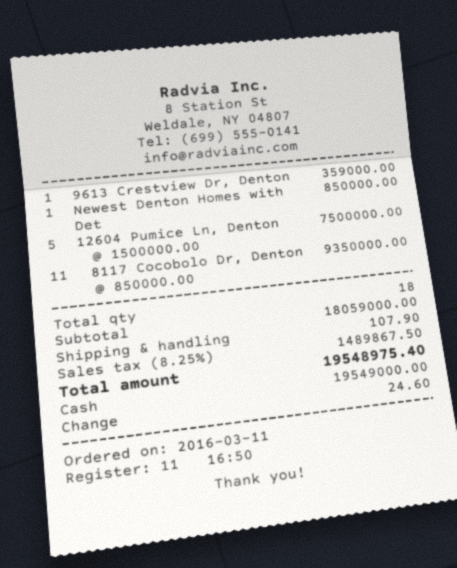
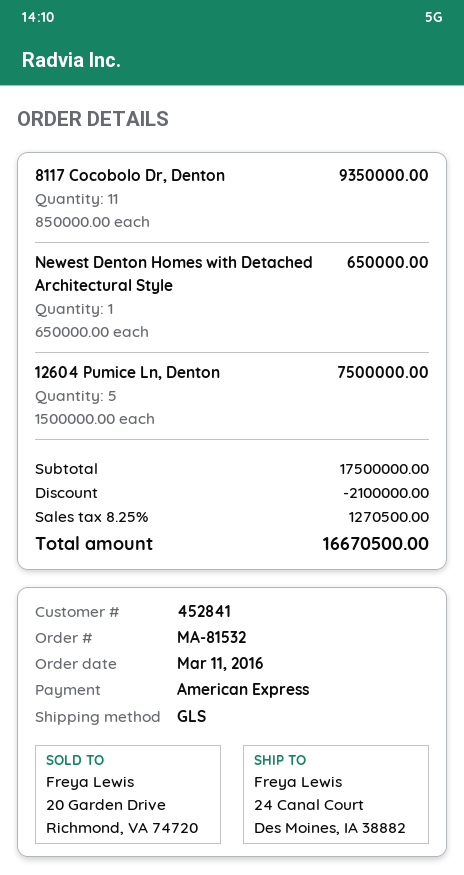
payment method: cash -> American Express
9613 Crestview Dr, Denton: 1 x 359000.00 = 359000.00 -> none
Newest Denton Homes with Det: 1 x 850000.00 = 850000.00 -> 1 x 650000.00 = 650000.00
subtotal: 18059000.00 -> 17500000.00
discount: none -> 2100000.00
shipping: 107.90 -> none
tax: 8.25% = 1489867.50 -> 8.25% = 1270500.00
total: 19548975.40 -> 16670500.00

